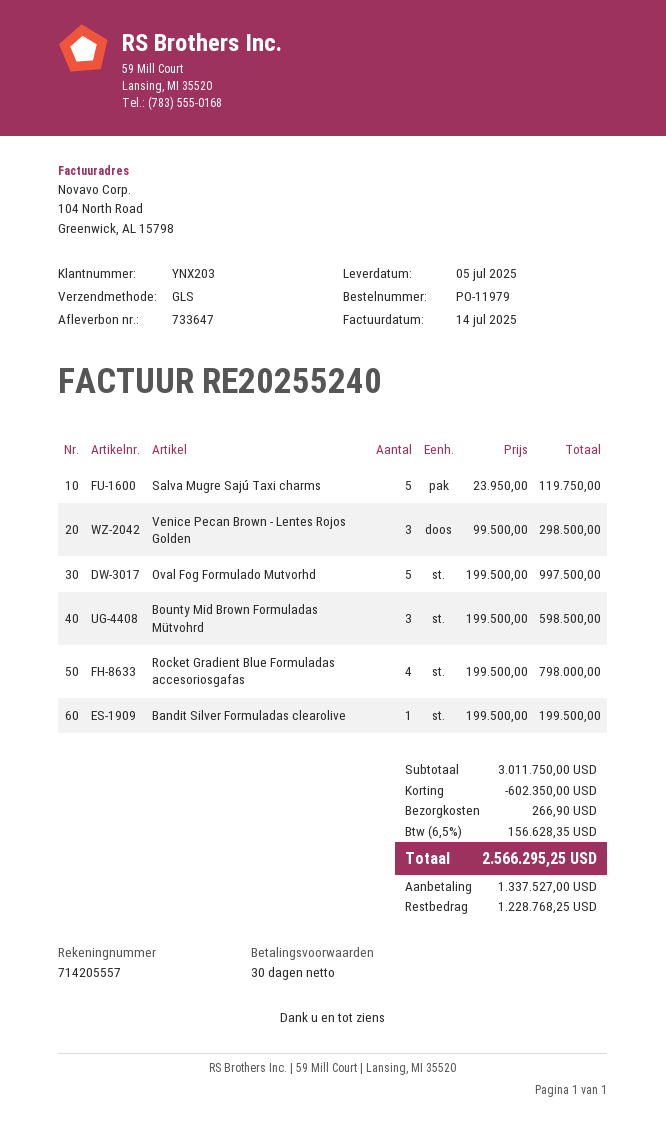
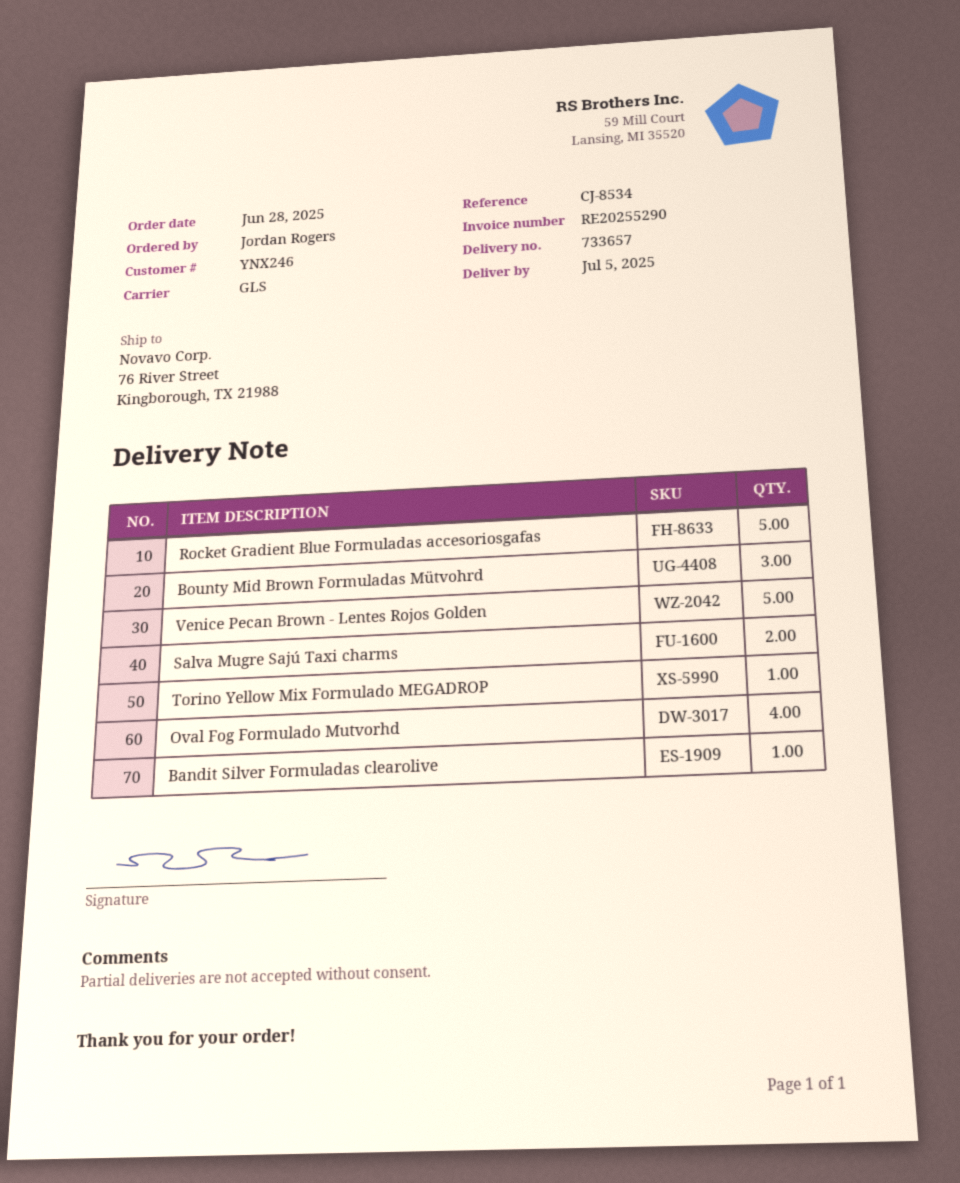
delivery note number: 733647 -> 733657
invoice number: RE20255240 -> RE20255290
customer number: YNX203 -> YNX246
Salva Mugre Sajú Taxi charms: 5 -> 2
Venice Pecan Brown - Lentes Rojos Golden: 3 -> 5
Oval Fog Formulado Mutvorhd: 5 -> 4
Rocket Gradient Blue Formuladas accesoriosgafas: 4 -> 5
Torino Yellow Mix Formulado MEGADROP: none -> 1

